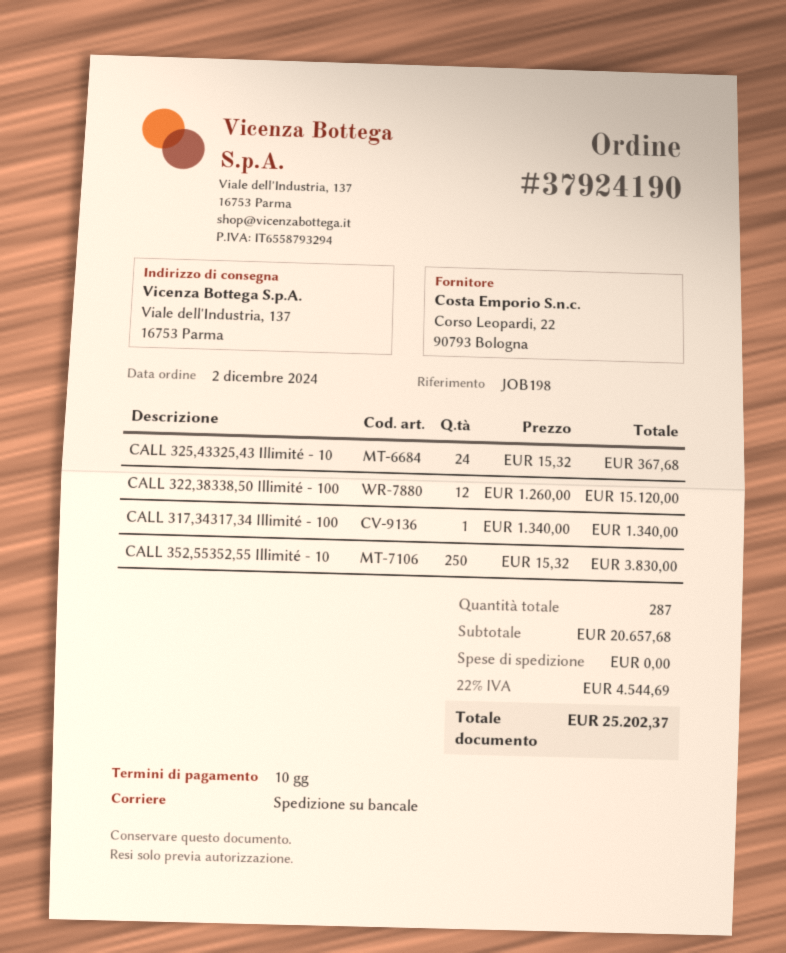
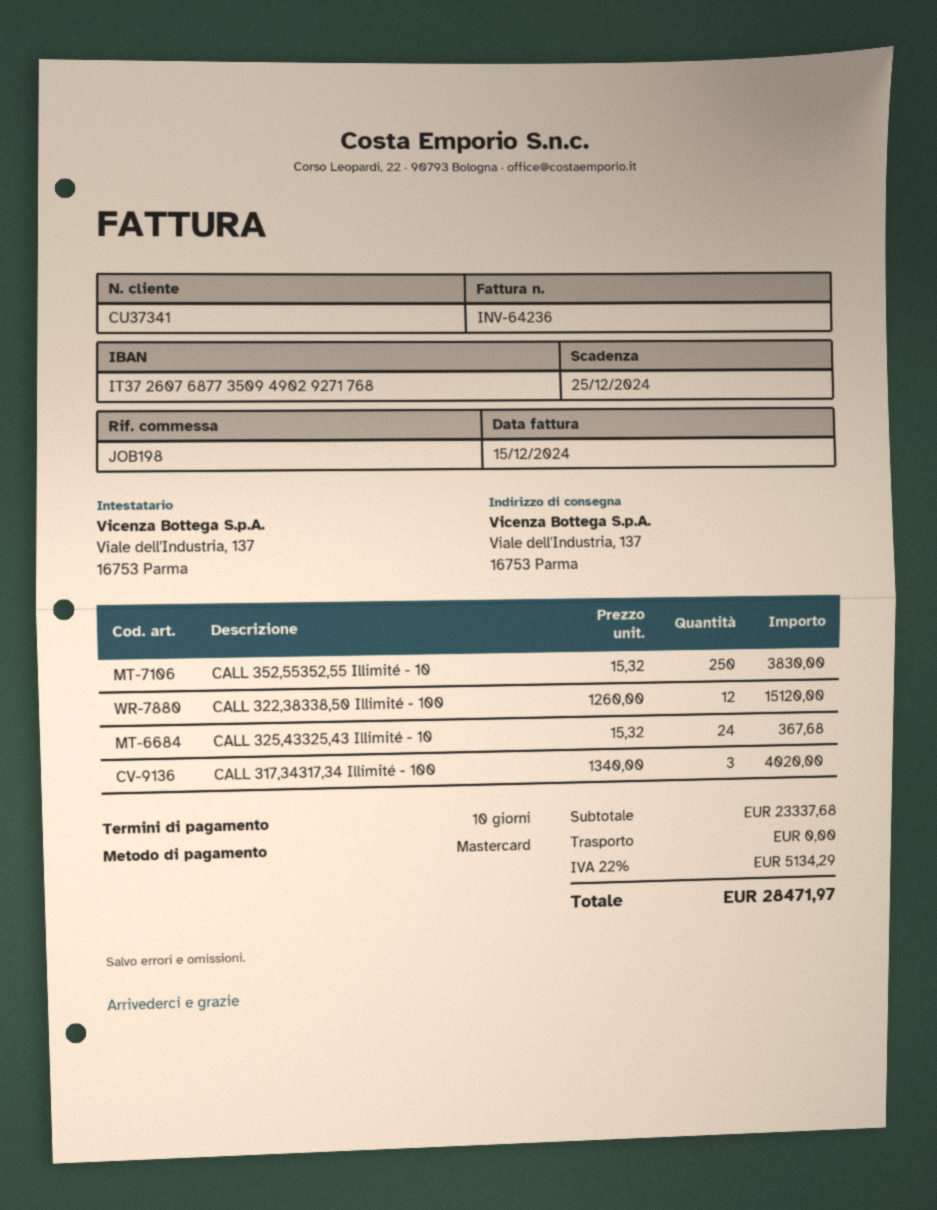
CALL 317,34317,34 Illimité - 100: 1 x 1340.00 = 1340.00 -> 3 x 1340.00 = 4020.00
subtotal: 20657.68 -> 23337.68
tax: 22% = 4544.69 -> 22% = 5134.29
total: 25202.37 -> 28471.97

